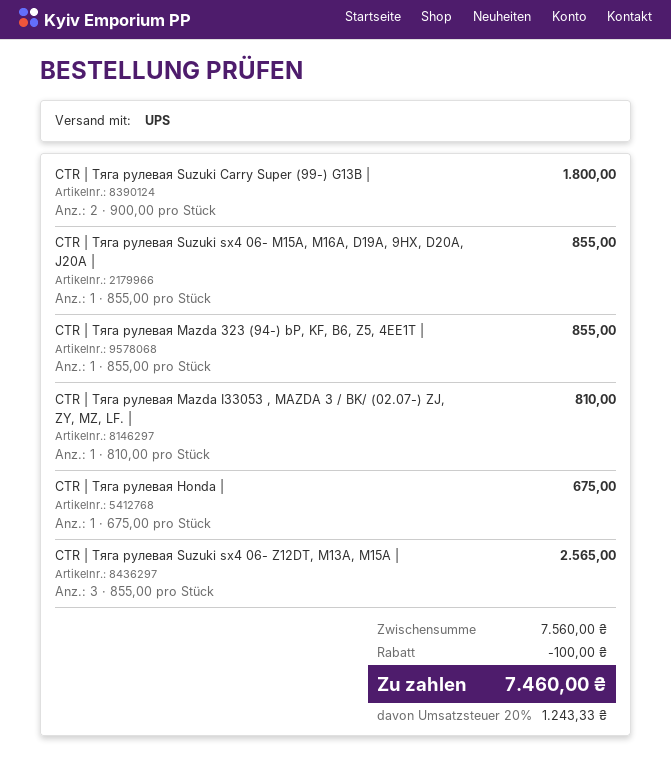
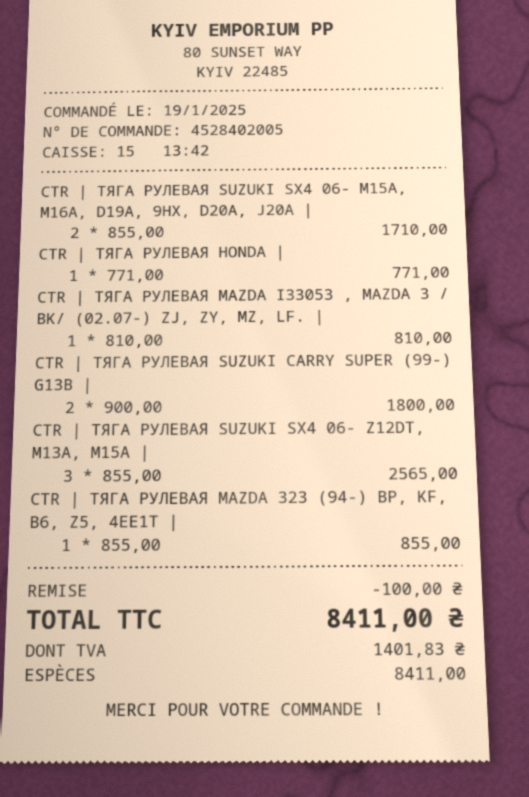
CTR | Тяга рулевая Suzuki sx4 06- M15A, M16A, D19A, 9HX, D20A, J20A |: 1 x 855.00 = 855.00 -> 2 x 855.00 = 1710.00
CTR | Тяга рулевая Honda |: 1 x 675.00 = 675.00 -> 1 x 771.00 = 771.00
tax: 1243.33 -> 1401.83
total: 7460.00 -> 8411.00

